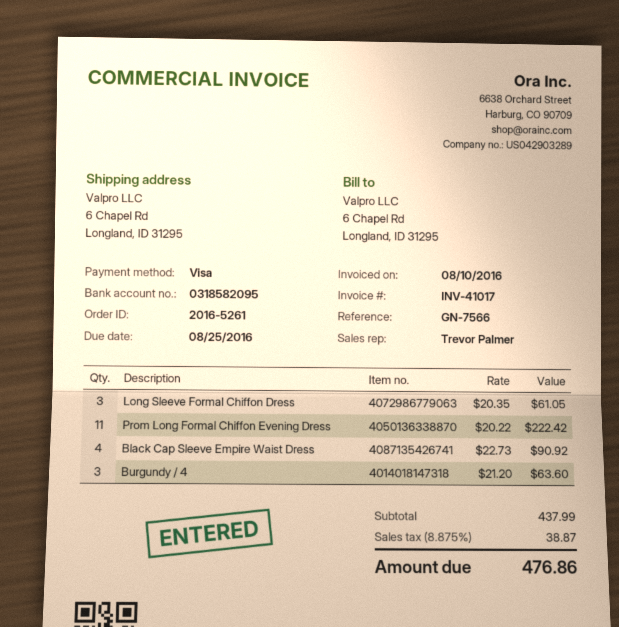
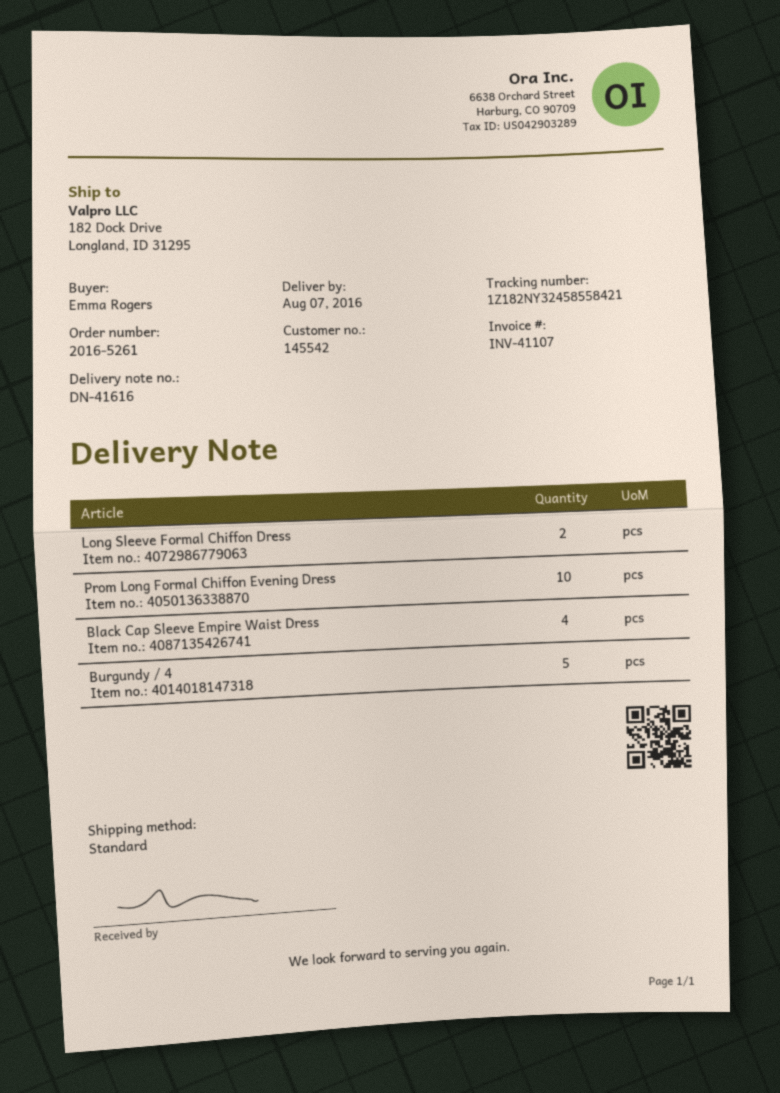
invoice number: INV-41017 -> INV-41107
ship to: 6 Chapel Rd, Longland, ID 31295 -> 182 Dock Drive, Longland, ID 31295
Long Sleeve Formal Chiffon Dress: 3 -> 2
Prom Long Formal Chiffon Evening Dress: 11 -> 10
Burgundy / 4: 3 -> 5

